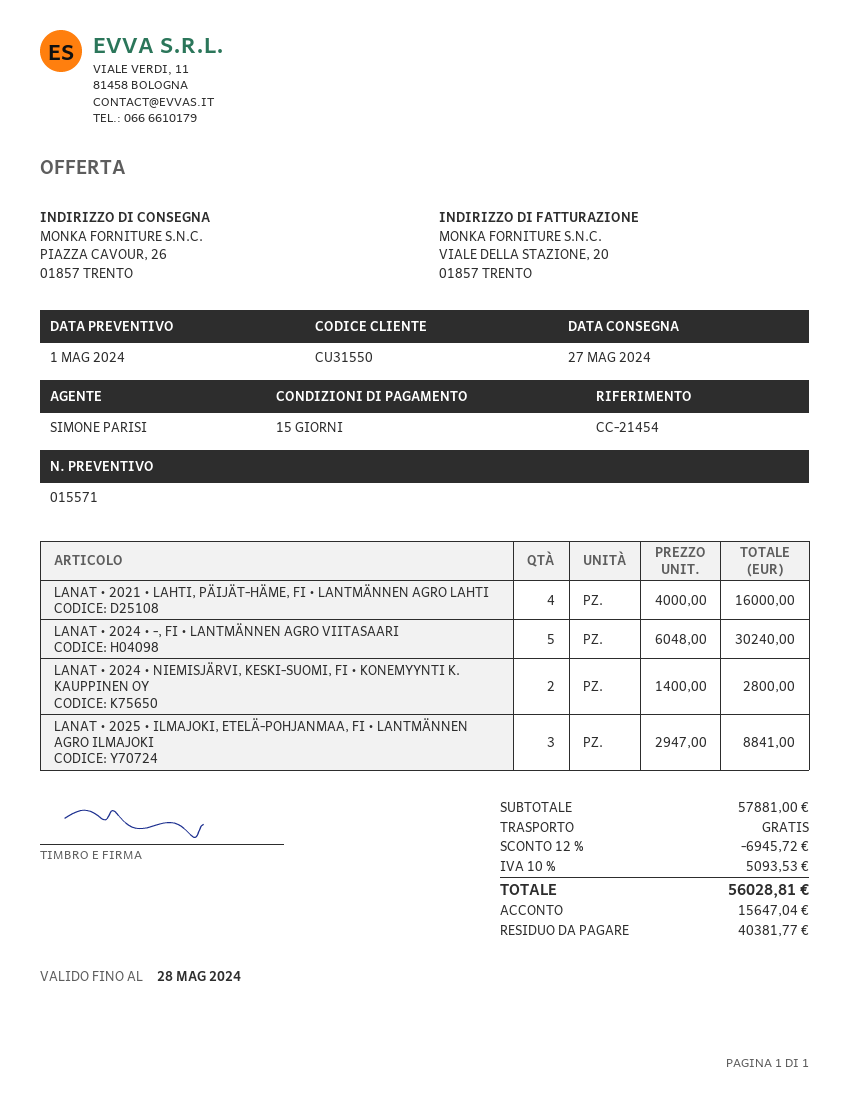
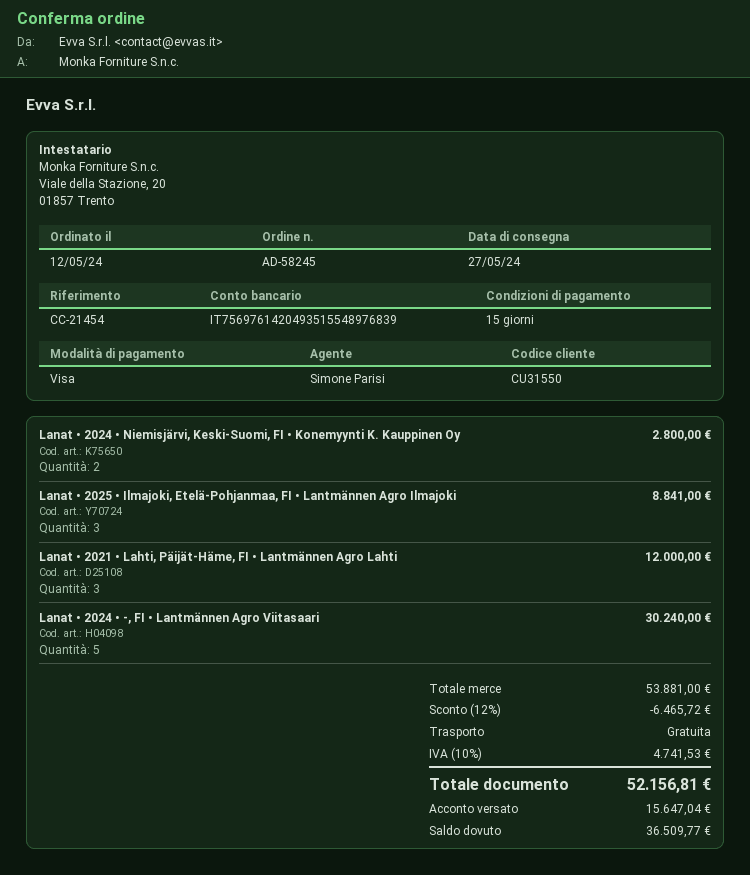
LANAT • 2021 • LAHTI, PÄIJÄT-HÄME, FI • LANTMÄNNEN AGRO LAHTI: 4 for 16000.00 -> 3 for 12000.00
subtotal: 57881.00 -> 53881.00
discount: 12% = 6945.72 -> 12% = 6465.72
tax: 10% = 5093.53 -> 10% = 4741.53
total: 56028.81 -> 52156.81
balance: 40381.77 -> 36509.77

